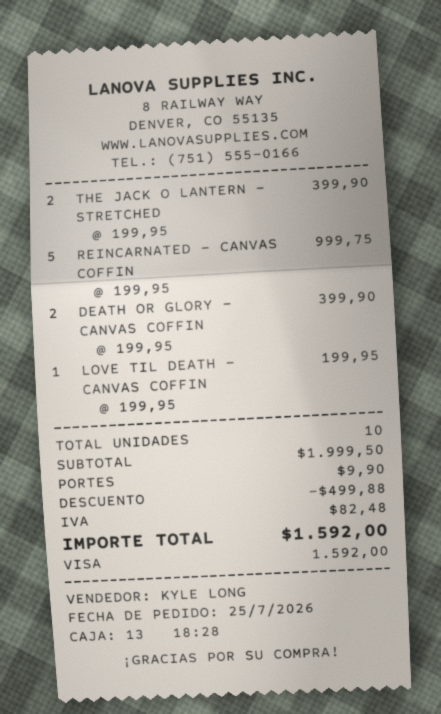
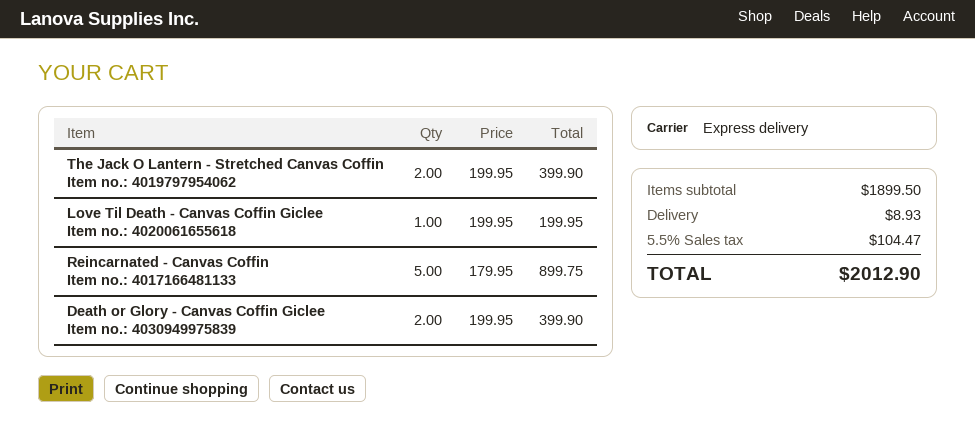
REINCARNATED - CANVAS COFFIN: 5 x 199.95 = 999.75 -> 5 x 179.95 = 899.75
subtotal: 1999.50 -> 1899.50
discount: 499.88 -> none
shipping: 9.90 -> 8.93
tax: 82.48 -> 104.47
total: 1592.00 -> 2012.90

